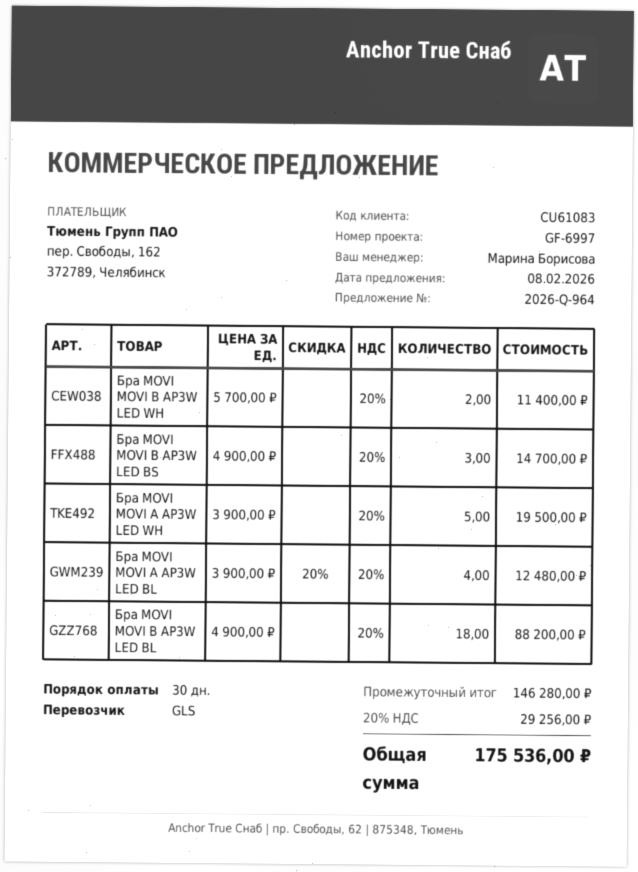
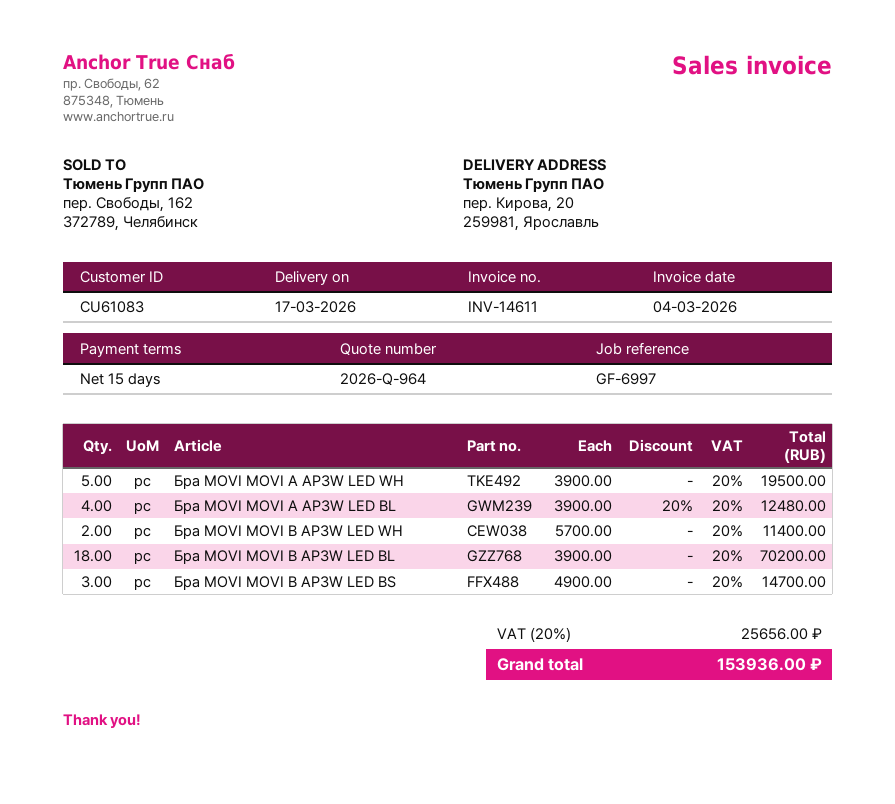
payment terms: 30 days -> 15 days
Бра MOVI MOVI B AP3W LED BL: 18 x 4900.00 = 88200.00 -> 18 x 3900.00 = 70200.00
tax: 20% = 29256.00 -> 20% = 25656.00
total: 175536.00 -> 153936.00

